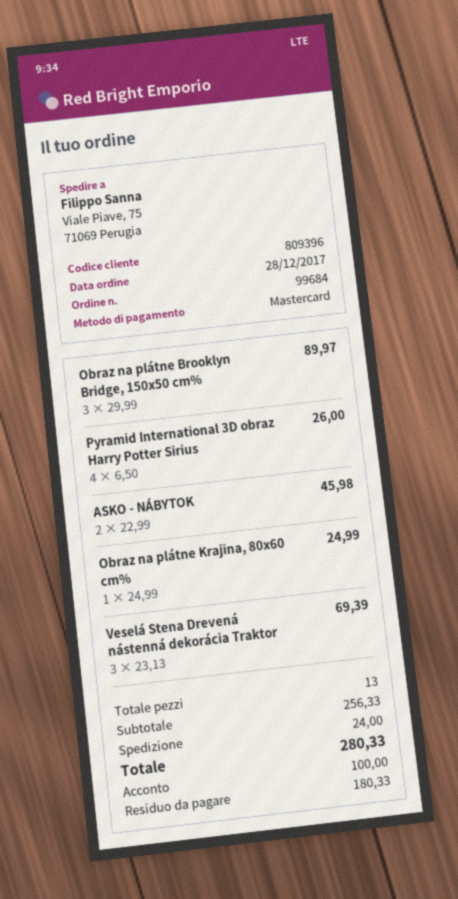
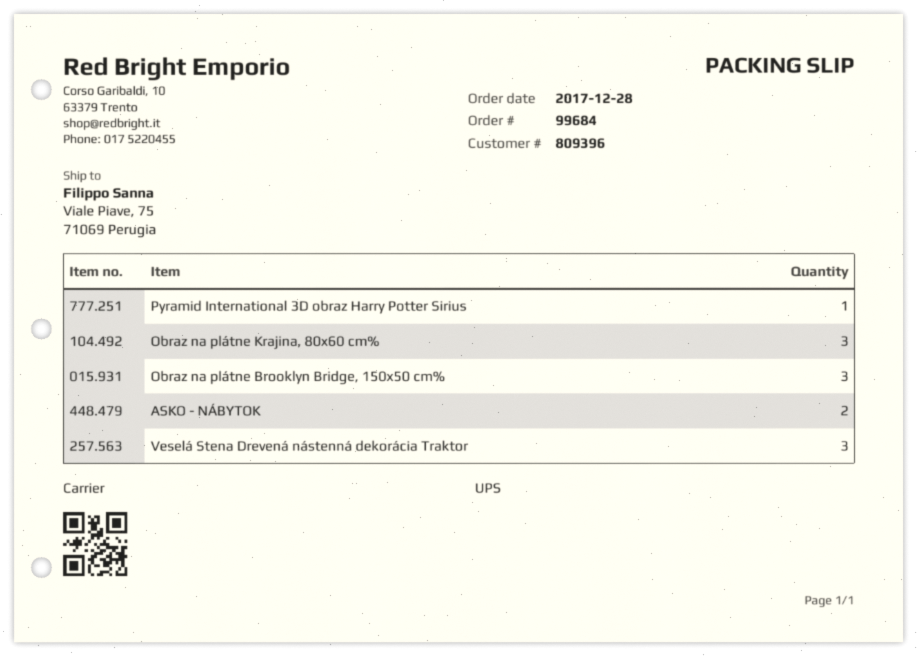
Pyramid International 3D obraz Harry Potter Sirius: 4 -> 1
Obraz na plátne Krajina, 80x60 cm%: 1 -> 3

